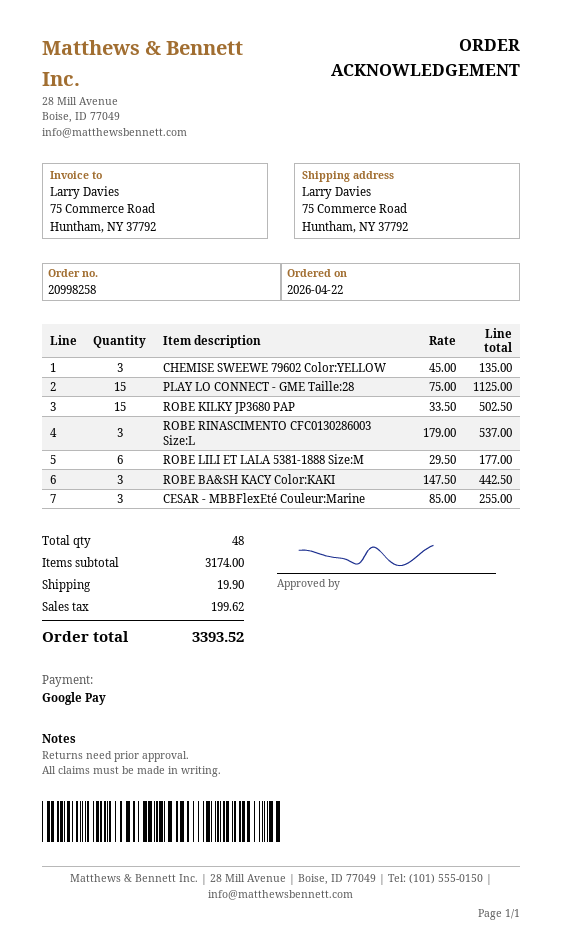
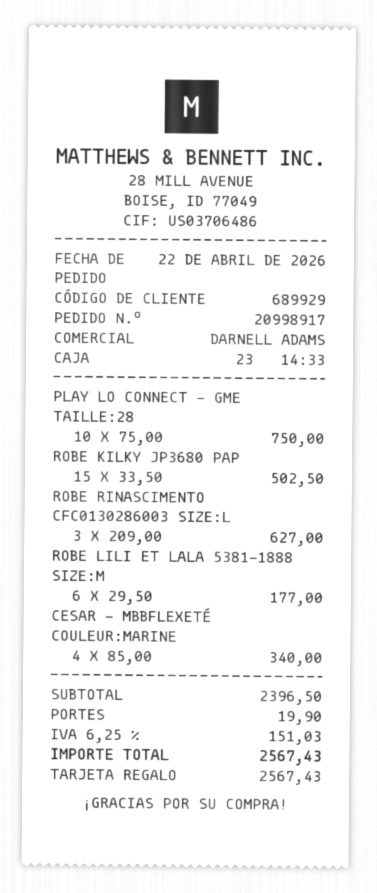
order number: 20998258 -> 20998917
payment method: Google Pay -> gift card
CHEMISE SWEEWE 79602 Color:YELLOW: 3 x 45.00 = 135.00 -> none
PLAY LO CONNECT - GME Taille:28: 15 x 75.00 = 1125.00 -> 10 x 75.00 = 750.00
ROBE RINASCIMENTO CFC0130286003 Size:L: 3 x 179.00 = 537.00 -> 3 x 209.00 = 627.00
ROBE BA&SH KACY Color:KAKI: 3 x 147.50 = 442.50 -> none
CESAR - MBBFlexEté Couleur:Marine: 3 x 85.00 = 255.00 -> 4 x 85.00 = 340.00
subtotal: 3174.00 -> 2396.50
tax: 199.62 -> 151.03
total: 3393.52 -> 2567.43

